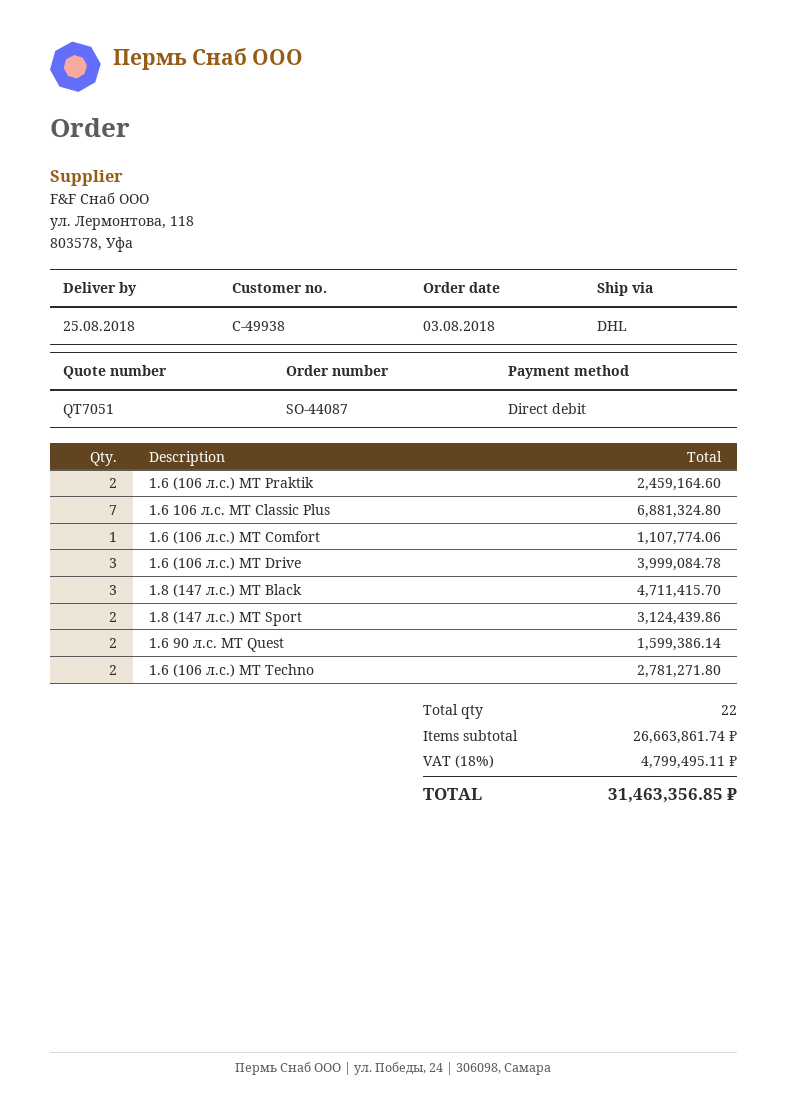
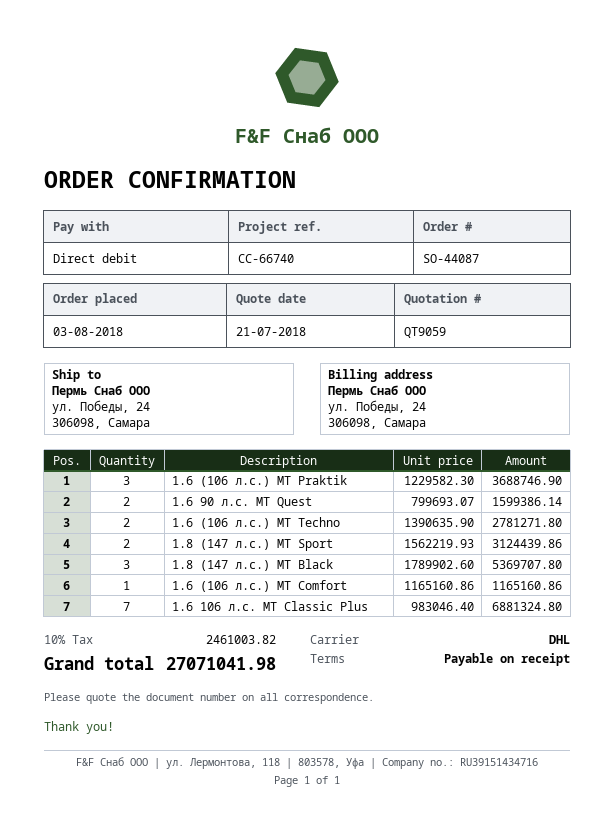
quote number: QT7051 -> QT9059
1.6 (106 л.с.) MT Praktik: 2 for 2459164.60 -> 3 for 3688746.90
1.6 (106 л.с.) MT Comfort: 1 for 1107774.06 -> 1 for 1165160.86
1.6 (106 л.с.) MT Drive: 3 for 3999084.78 -> none
1.8 (147 л.с.) MT Black: 3 for 4711415.70 -> 3 for 5369707.80
tax: 18% = 4799495.11 -> 10% = 2461003.82
total: 31463356.85 -> 27071041.98

